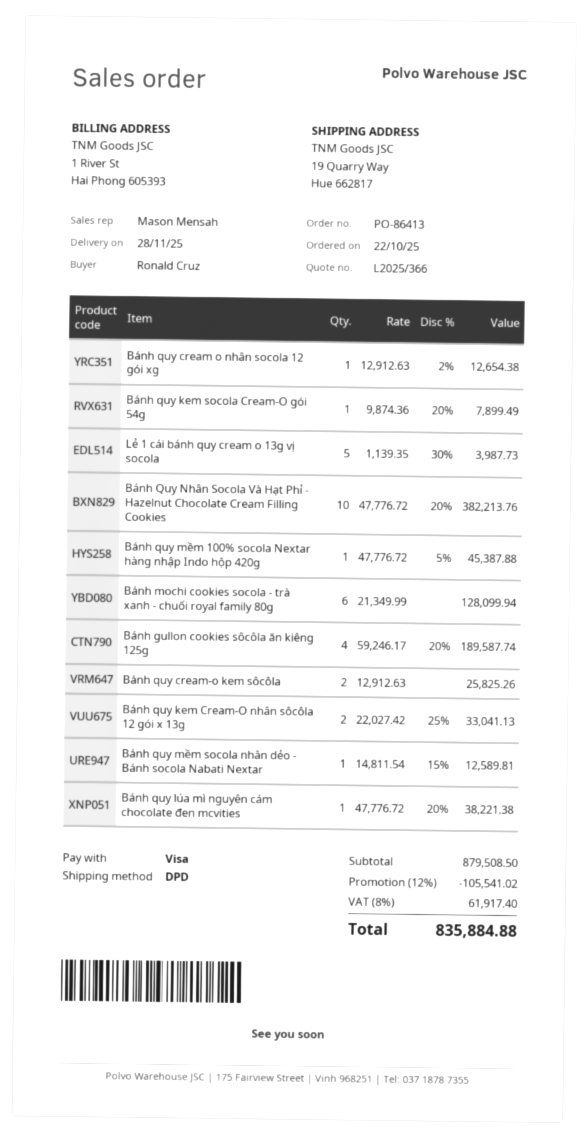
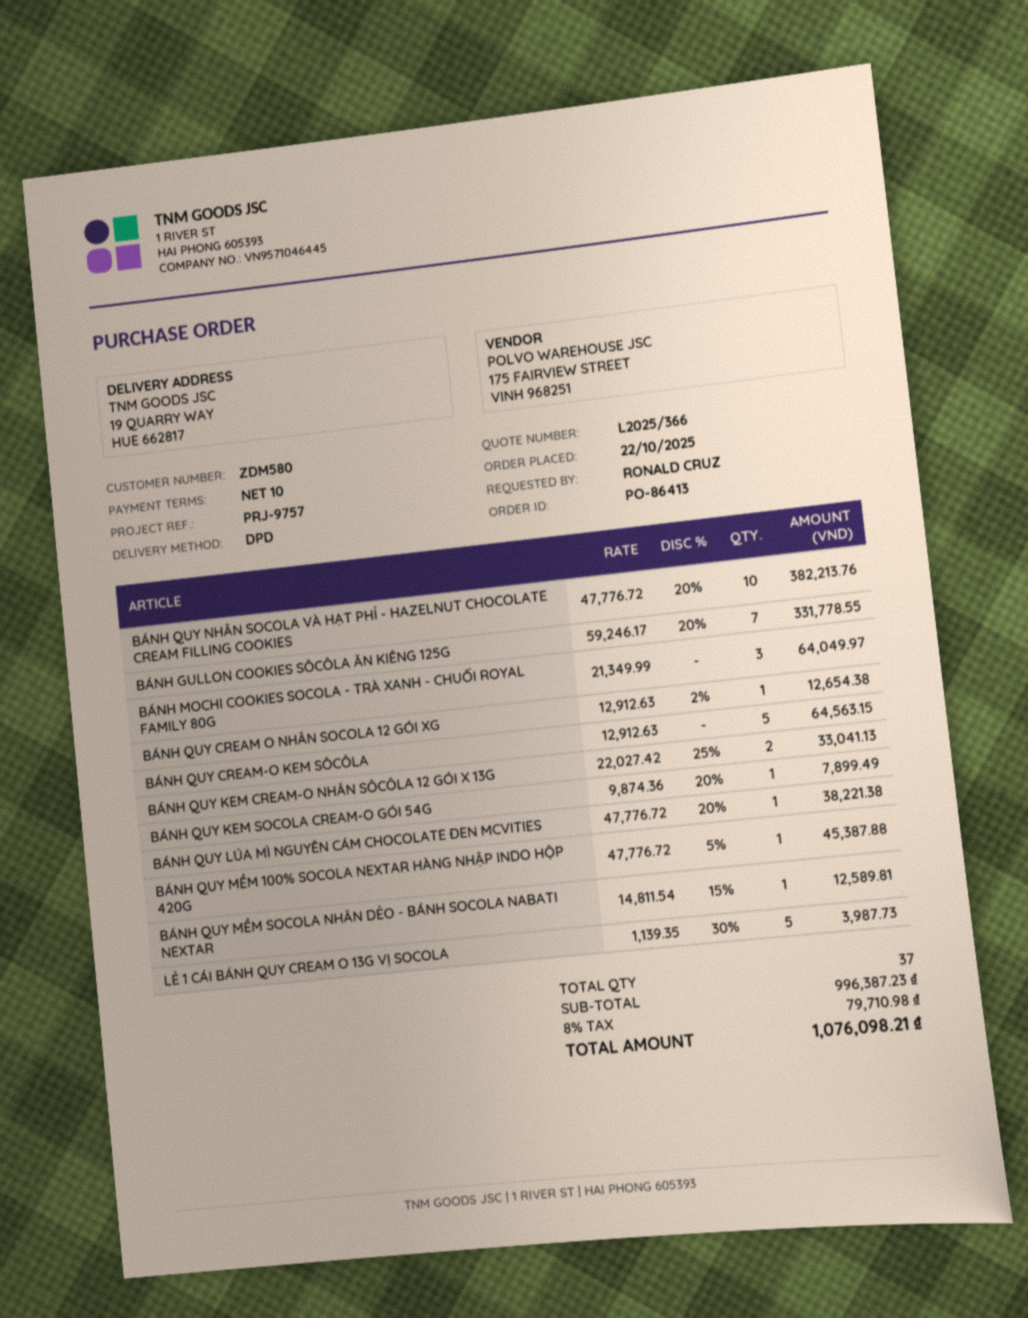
Bánh mochi cookies socola - trà xanh - chuối royal family 80g: 6 x 21349.99 = 128099.94 -> 3 x 21349.99 = 64049.97
Bánh gullon cookies sôcôla ăn kiêng 125g: 4 x 59246.17 - 20% = 189587.74 -> 7 x 59246.17 - 20% = 331778.55
Bánh quy cream-o kem sôcôla: 2 x 12912.63 = 25825.26 -> 5 x 12912.63 = 64563.15
subtotal: 879508.50 -> 996387.23
discount: 12% = 105541.02 -> none
tax: 8% = 61917.40 -> 8% = 79710.98
total: 835884.88 -> 1076098.21

